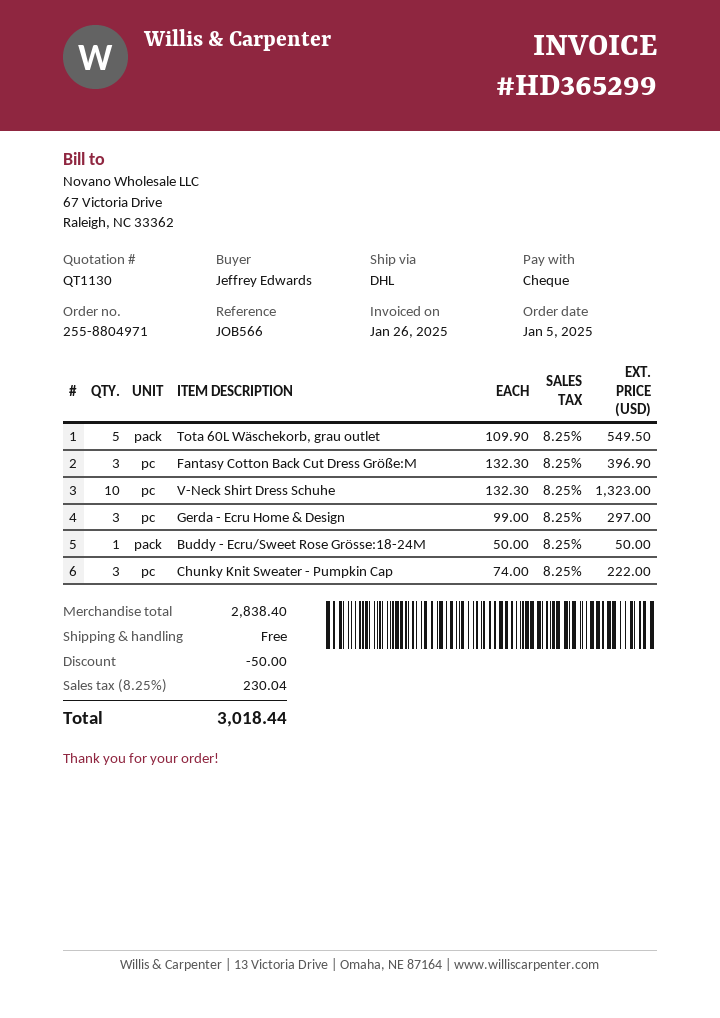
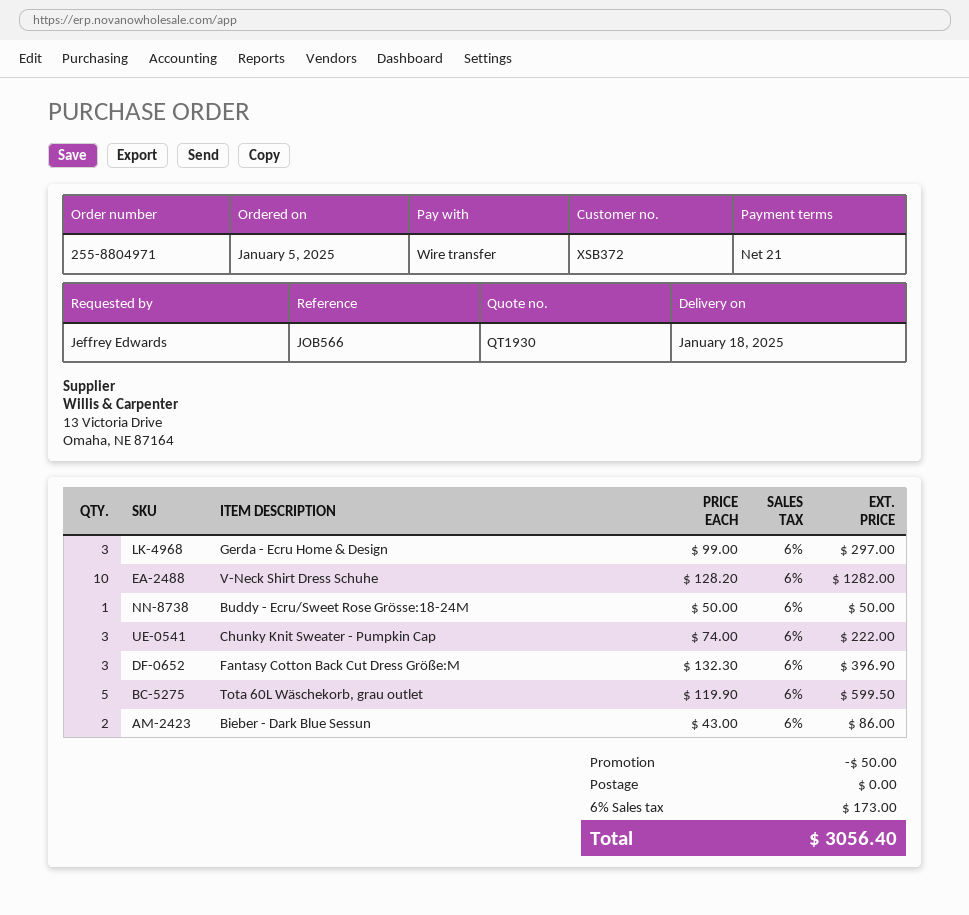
quote number: QT1130 -> QT1930
payment method: cheque -> bank transfer
Tota 60L Wäschekorb, grau outlet: 5 x 109.90 = 549.50 -> 5 x 119.90 = 599.50
V-Neck Shirt Dress Schuhe: 10 x 132.30 = 1323.00 -> 10 x 128.20 = 1282.00
Bieber - Dark Blue Sessun: none -> 2 x 43.00 = 86.00
tax: 8.25% = 230.04 -> 6% = 173.00
total: 3018.44 -> 3056.40

